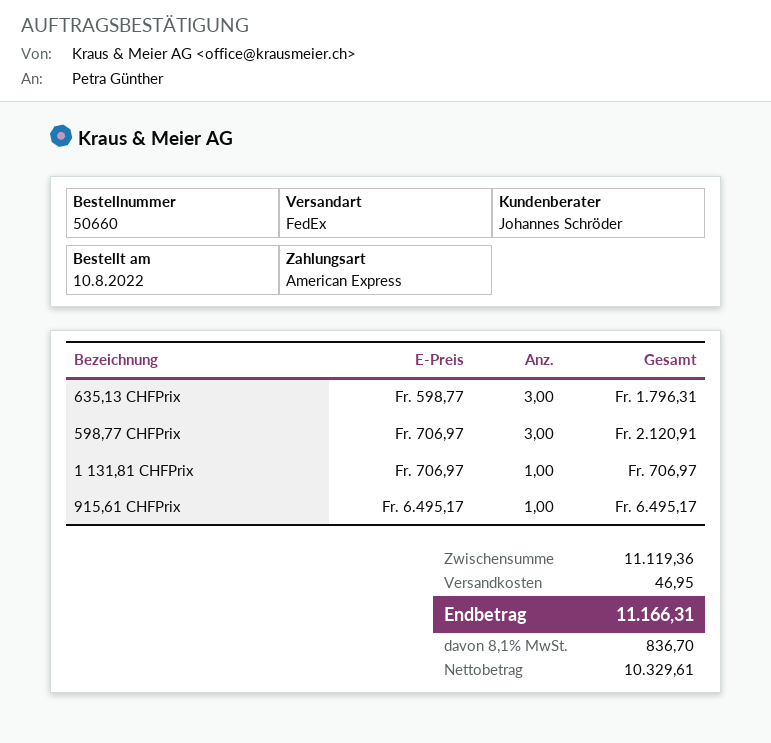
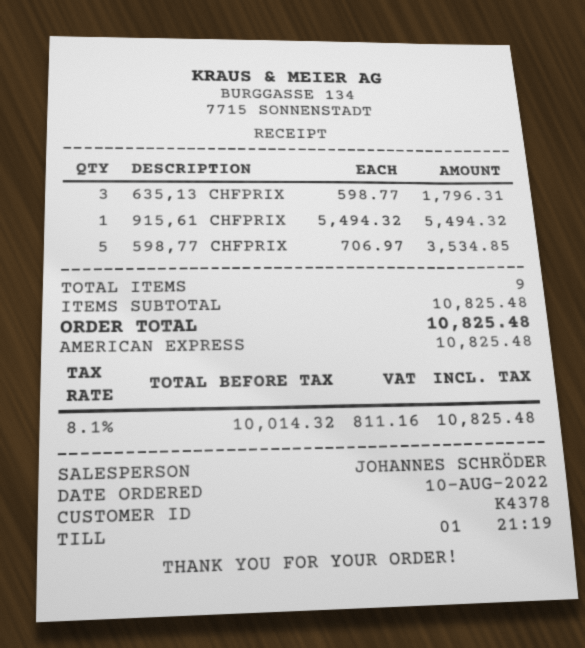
598,77 CHFPrix: 3 x 706.97 = 2120.91 -> 5 x 706.97 = 3534.85
1 131,81 CHFPrix: 1 x 706.97 = 706.97 -> none
915,61 CHFPrix: 1 x 6495.17 = 6495.17 -> 1 x 5494.32 = 5494.32
subtotal: 11119.36 -> 10825.48
shipping: 46.95 -> none
net: 10329.61 -> 10014.32
tax: 8.1% = 836.70 -> 8.1% = 811.16
total: 11166.31 -> 10825.48

